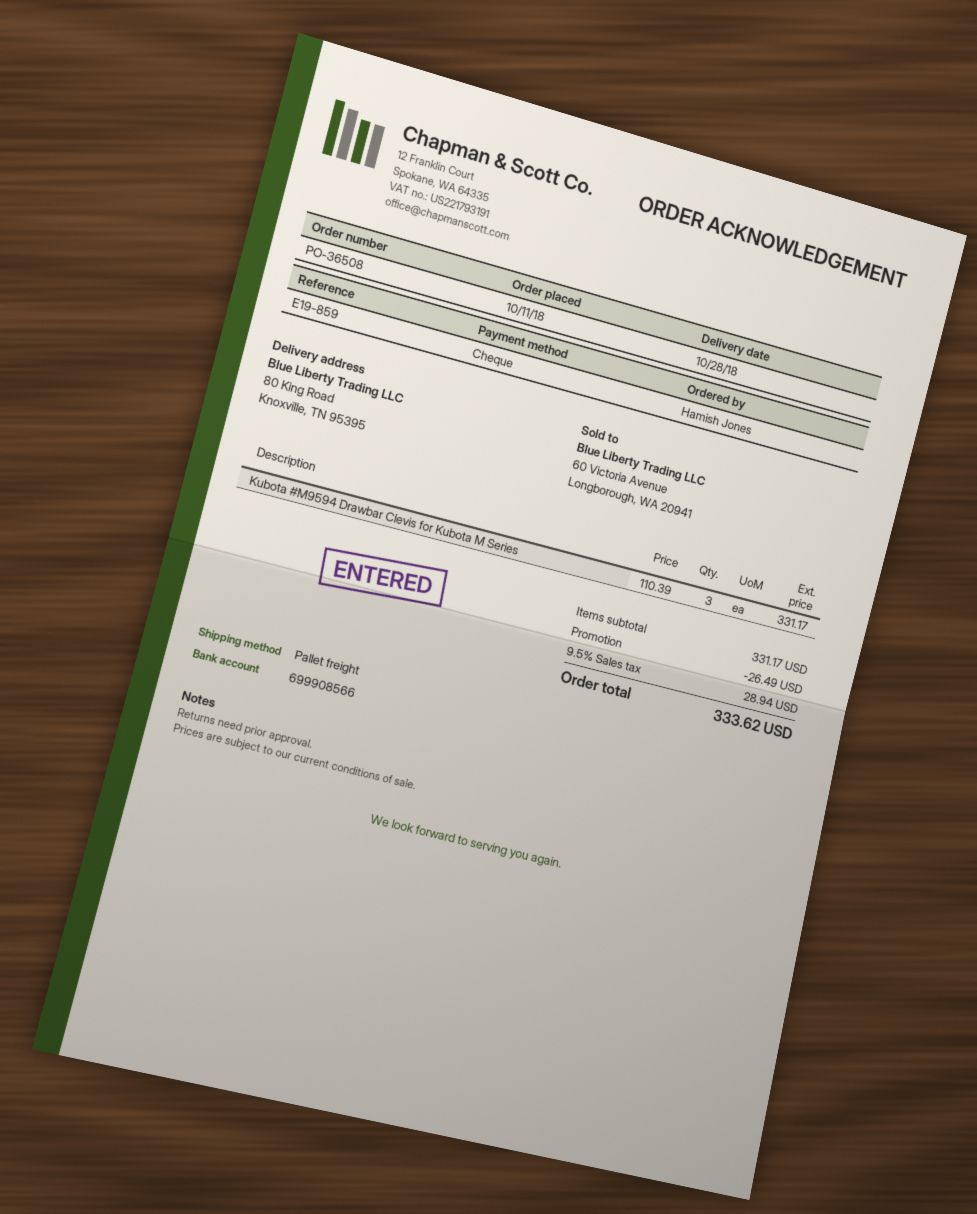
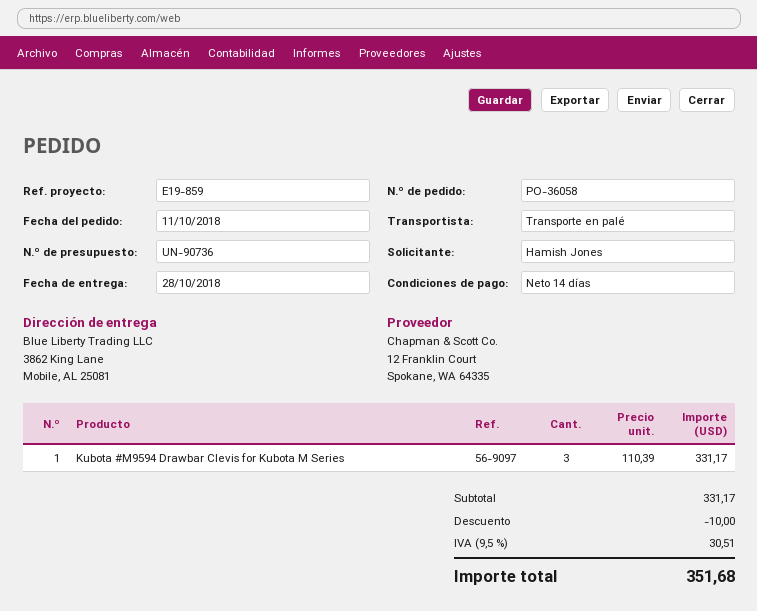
order number: PO-36508 -> PO-36058
ship to: 80 King Road, Knoxville, TN 95395 -> 3862 King Lane, Mobile, AL 25081
discount: 26.49 -> 10.00
tax: 9.5% = 28.94 -> 9.5% = 30.51
total: 333.62 -> 351.68

